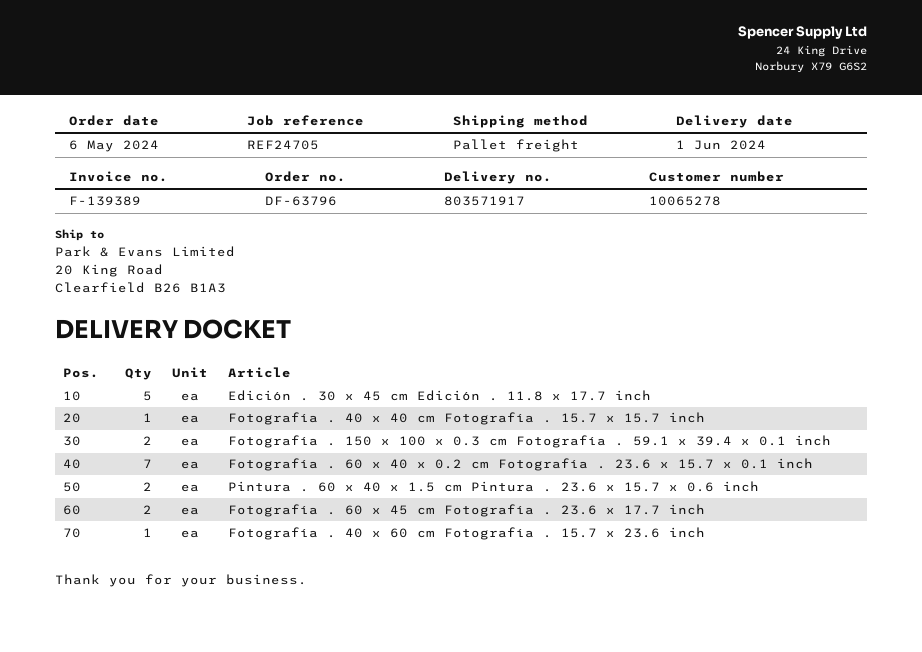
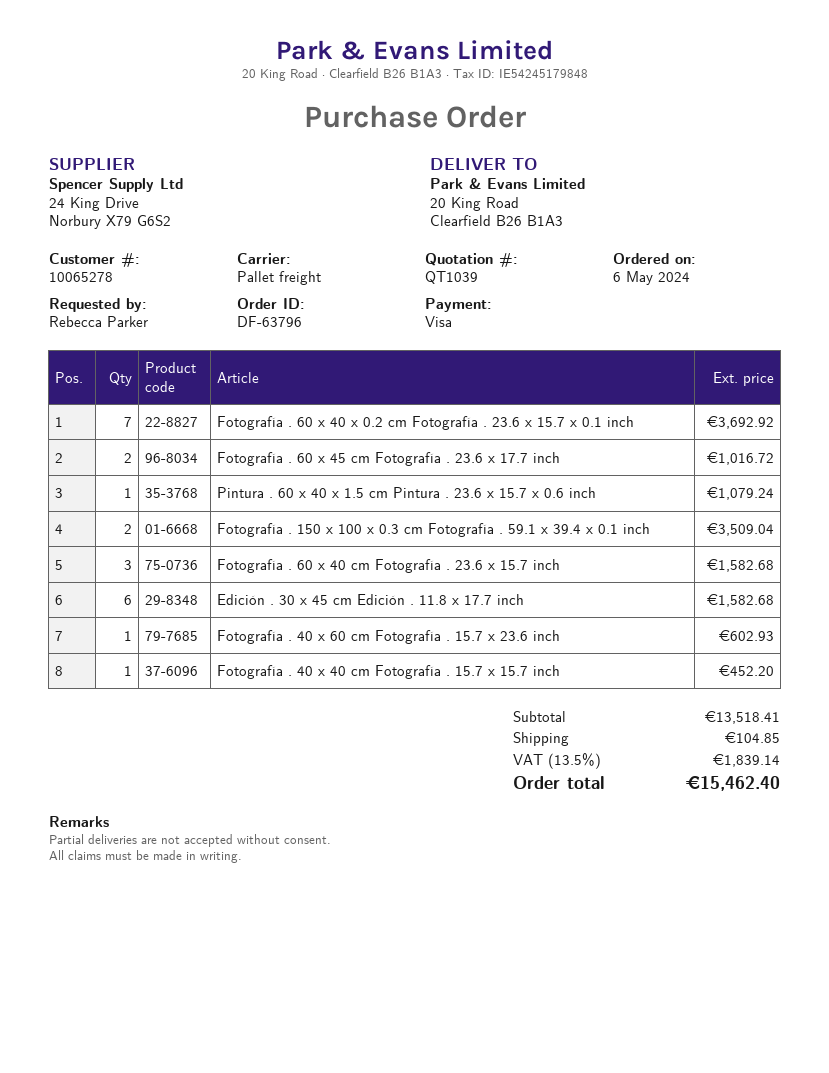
Edición . 30 x 45 cm Edición . 11.8 x 17.7 inch: 5 -> 6
Pintura . 60 x 40 x 1.5 cm Pintura . 23.6 x 15.7 x 0.6 inch: 2 -> 1
Fotografía . 60 x 40 cm Fotografía . 23.6 x 15.7 inch: none -> 3

